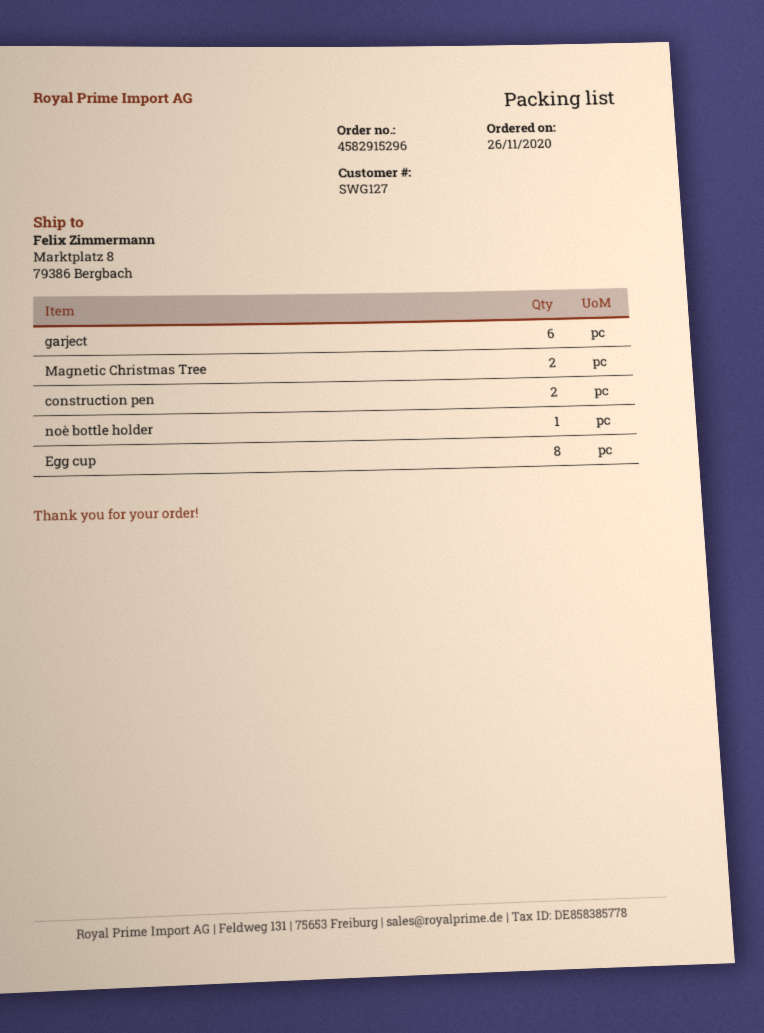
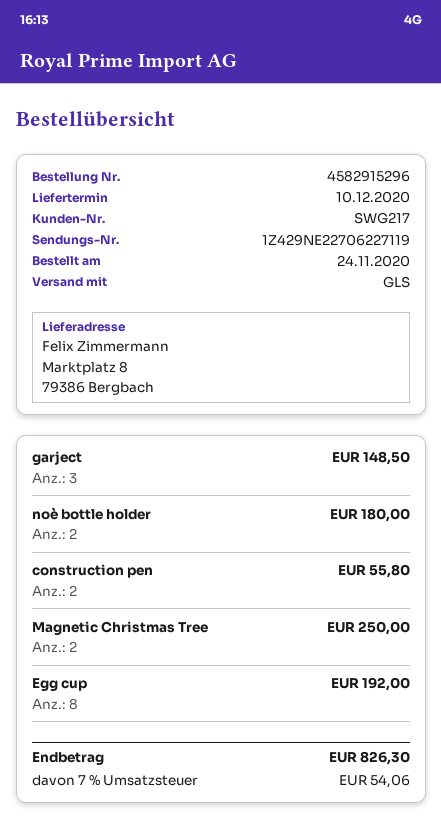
order date: 2020-11-26 -> 2020-11-24
customer number: SWG127 -> SWG217
garject: 6 -> 3
noè bottle holder: 1 -> 2

